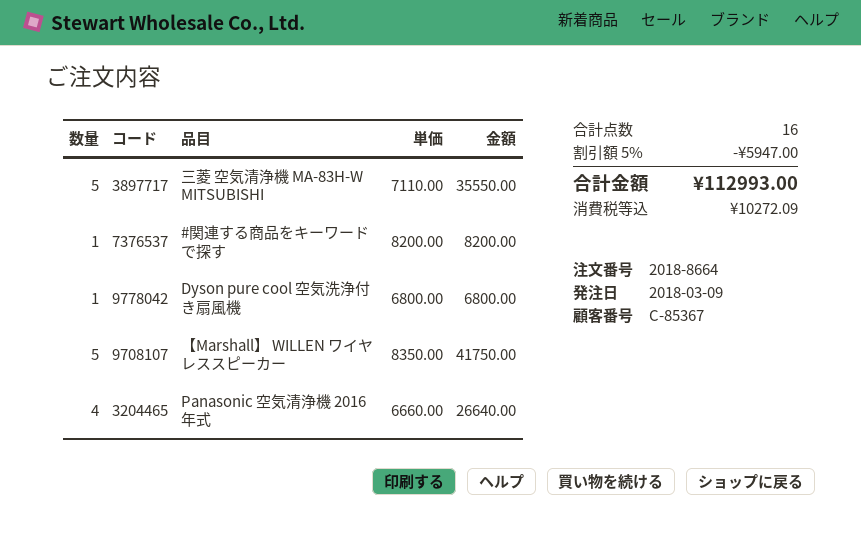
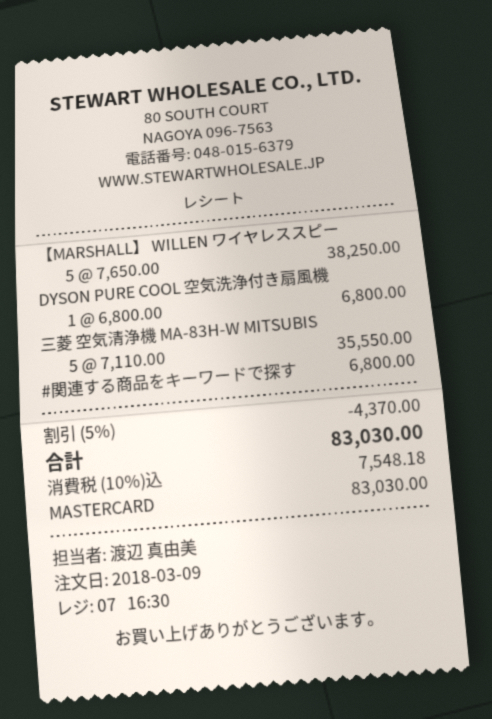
#関連する商品をキーワードで探す: 1 x 8200.00 = 8200.00 -> 1 x 6800.00 = 6800.00
【Marshall】 WILLEN ワイヤレススピーカー: 5 x 8350.00 = 41750.00 -> 5 x 7650.00 = 38250.00
Panasonic 空気清浄機 2016年式: 4 x 6660.00 = 26640.00 -> none
discount: 5% = 5947.00 -> 5% = 4370.00
tax: 10272.09 -> 7548.18
total: 112993.00 -> 83030.00

